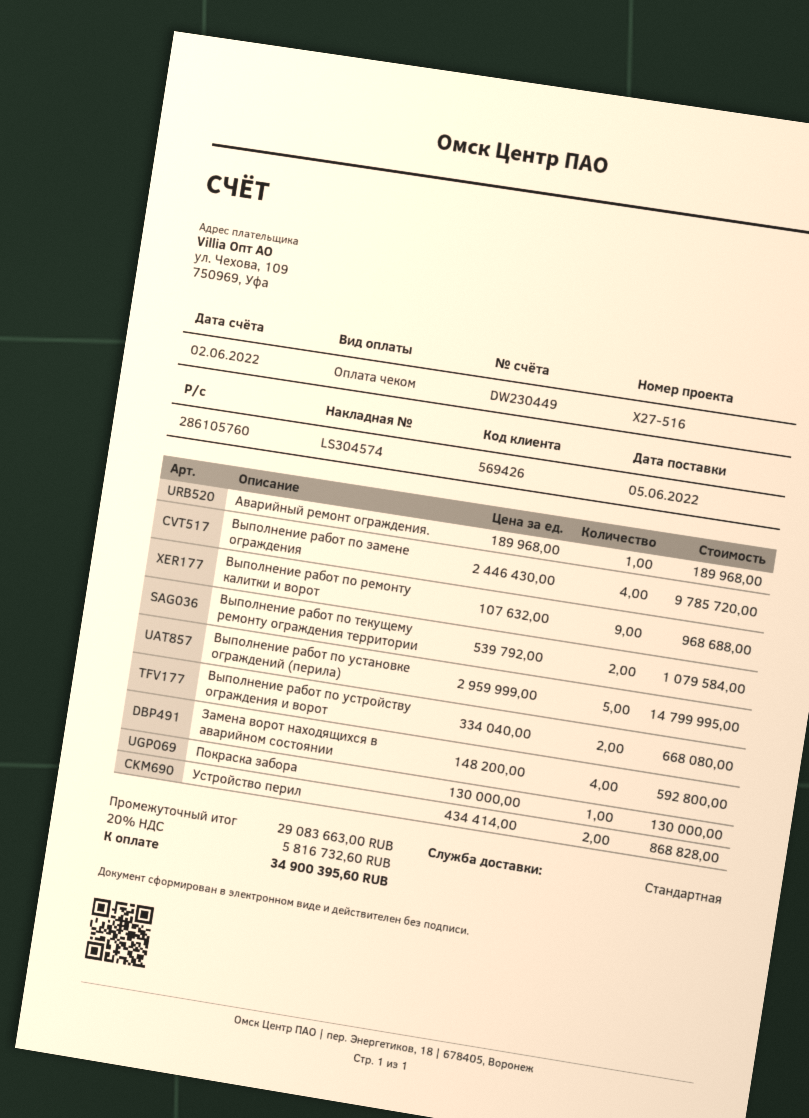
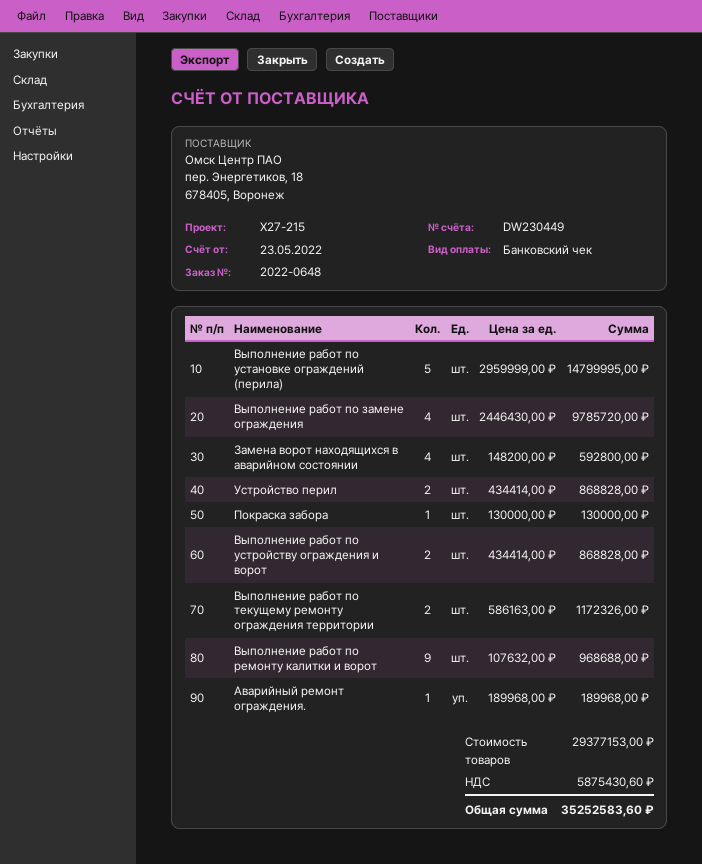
invoice date: 2022-06-02 -> 2022-05-23
reference: X27-516 -> X27-215
Выполнение работ по текущему ремонту ограждения территории: 2 x 539792.00 = 1079584.00 -> 2 x 586163.00 = 1172326.00
Выполнение работ по устройству ограждения и ворот: 2 x 334040.00 = 668080.00 -> 2 x 434414.00 = 868828.00
subtotal: 29083663.00 -> 29377153.00
tax: 5816732.60 -> 5875430.60
total: 34900395.60 -> 35252583.60

